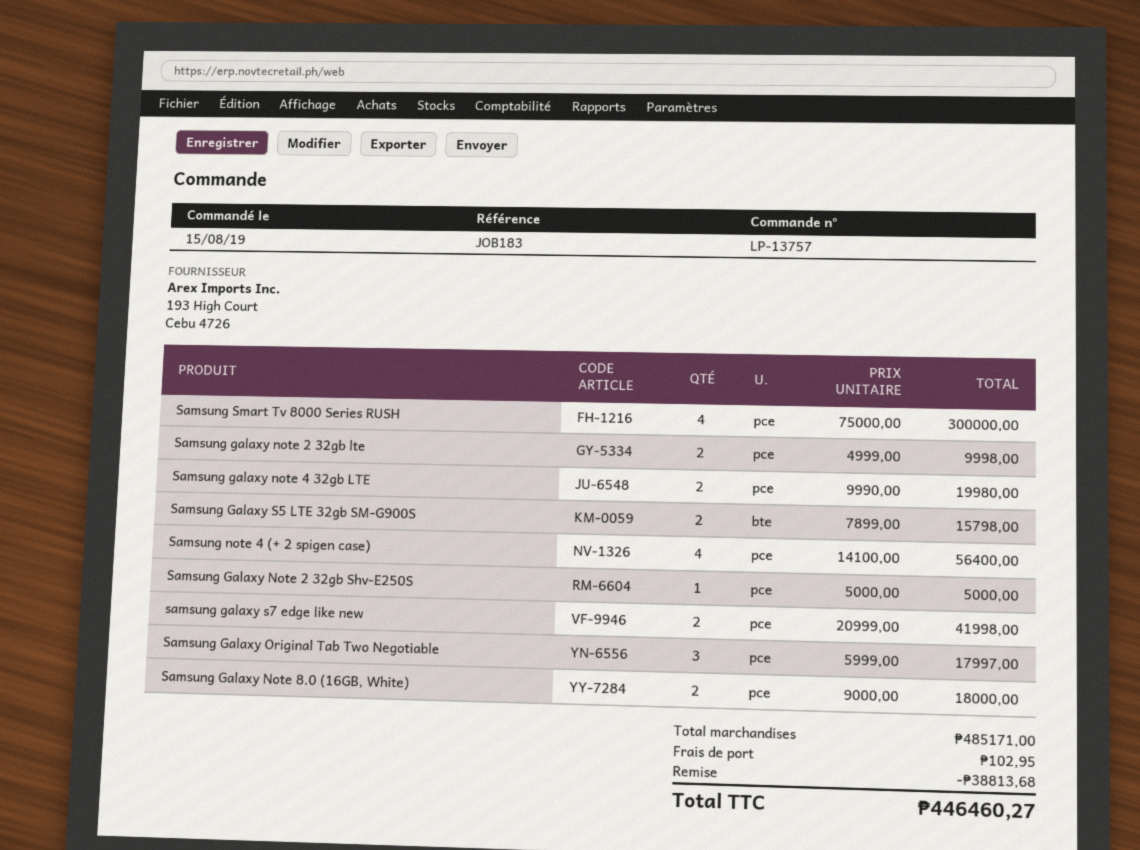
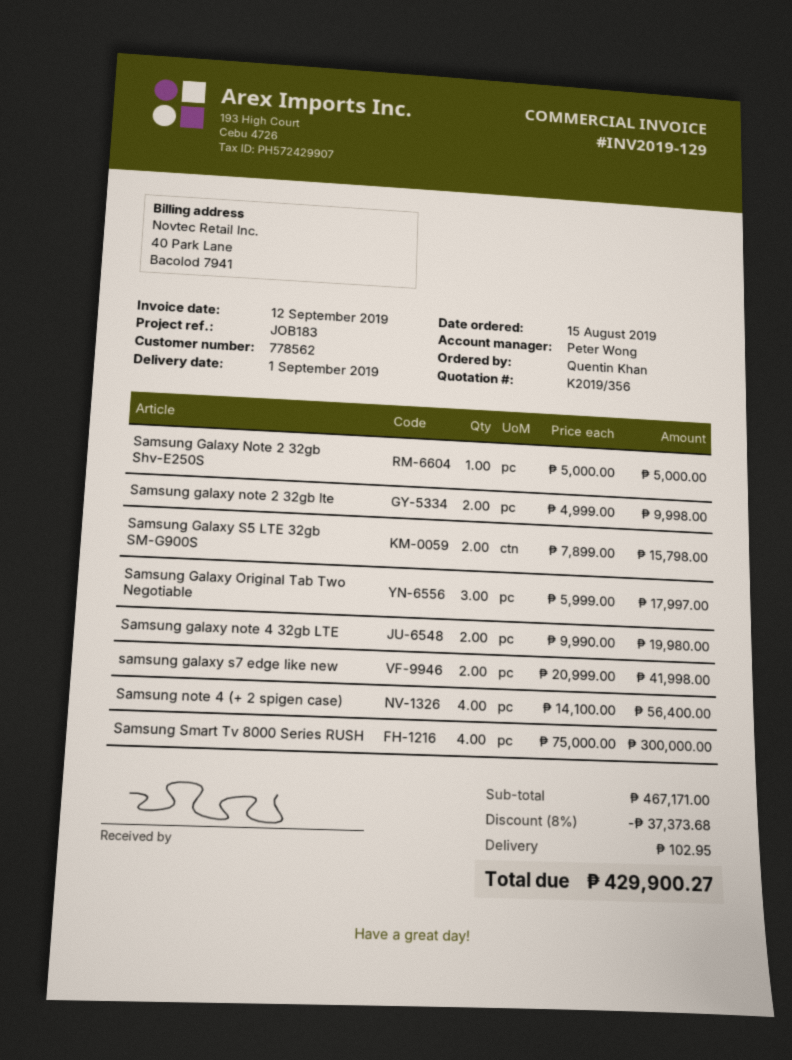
Samsung Galaxy Note 8.0 (16GB, White): 2 x 9000.00 = 18000.00 -> none
subtotal: 485171.00 -> 467171.00
discount: 38813.68 -> 37373.68
total: 446460.27 -> 429900.27

